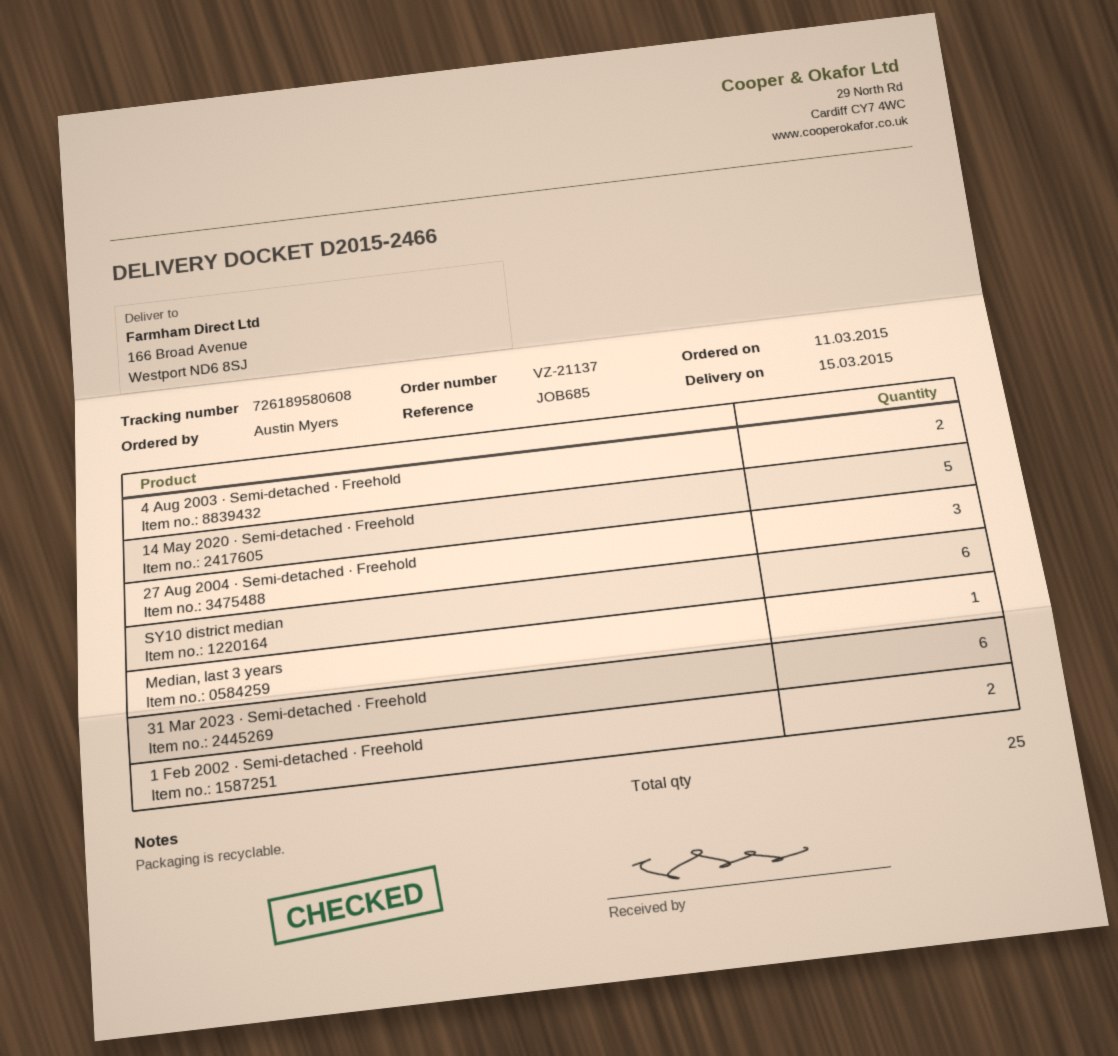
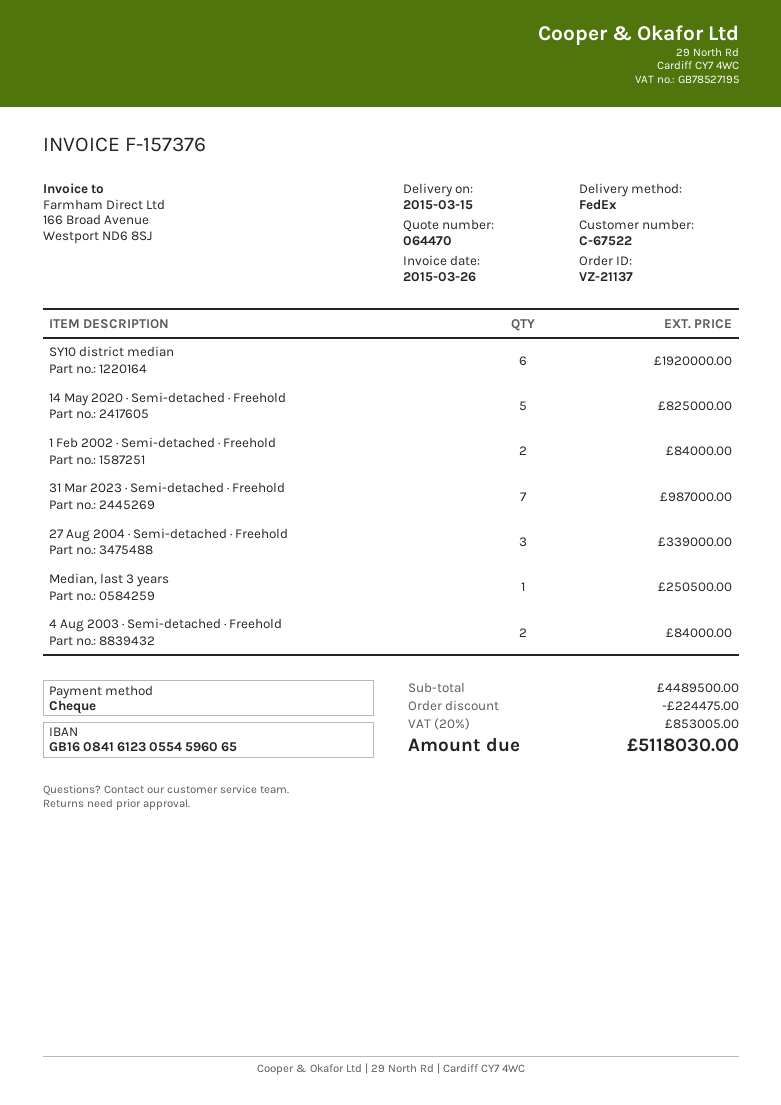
31 Mar 2023 · Semi-detached · Freehold: 6 -> 7

